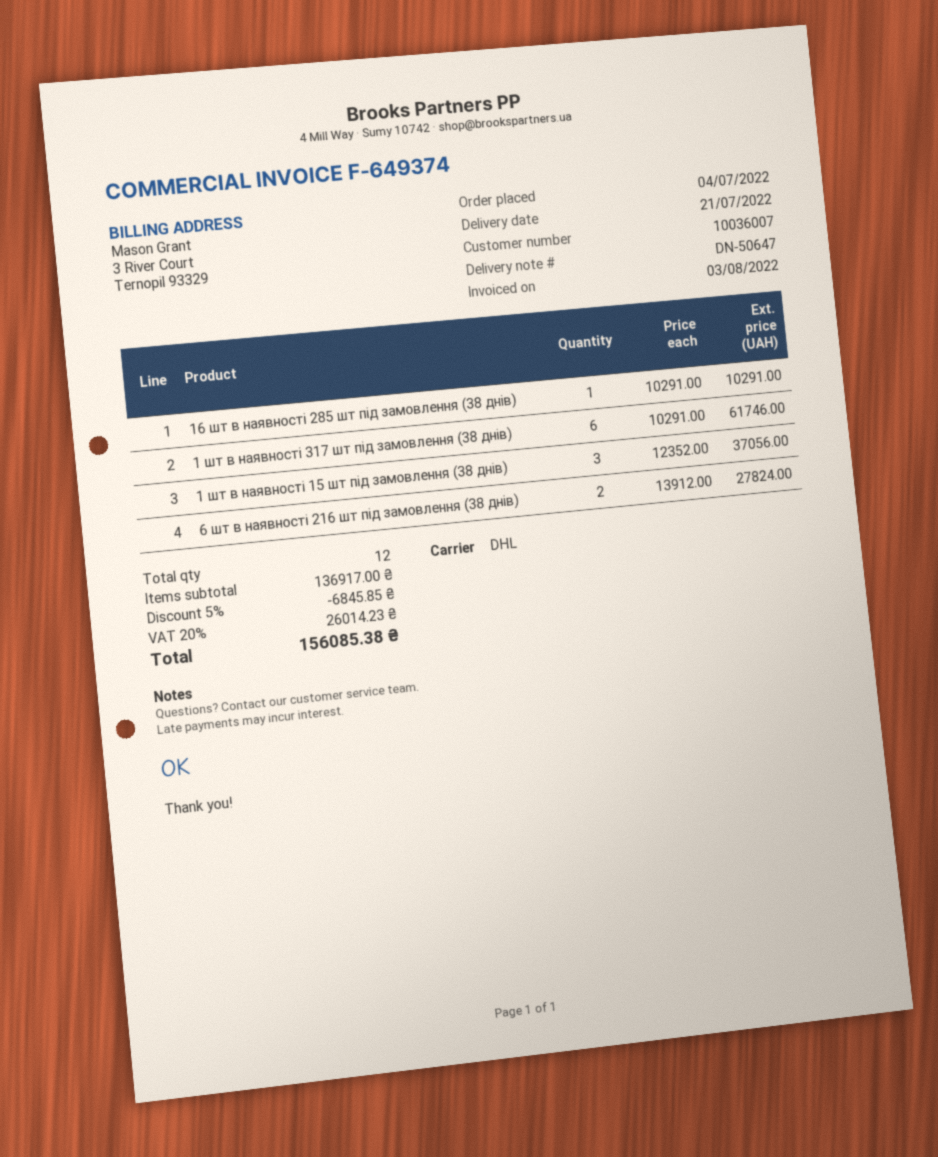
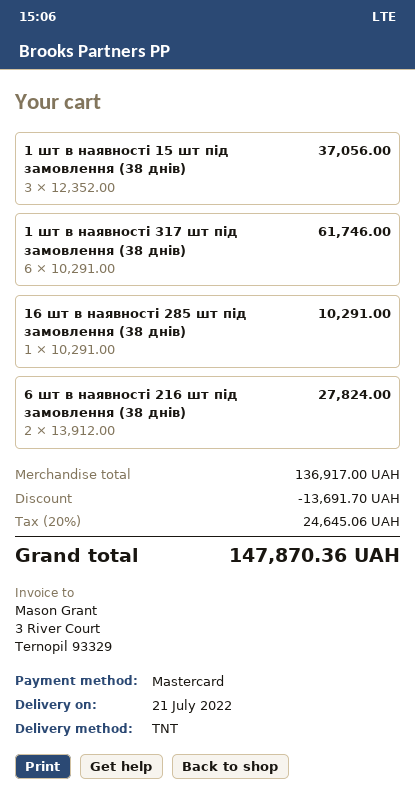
shipping method: DHL -> TNT
discount: 6845.85 -> 13691.70
tax: 20% = 26014.23 -> 20% = 24645.06
total: 156085.38 -> 147870.36

